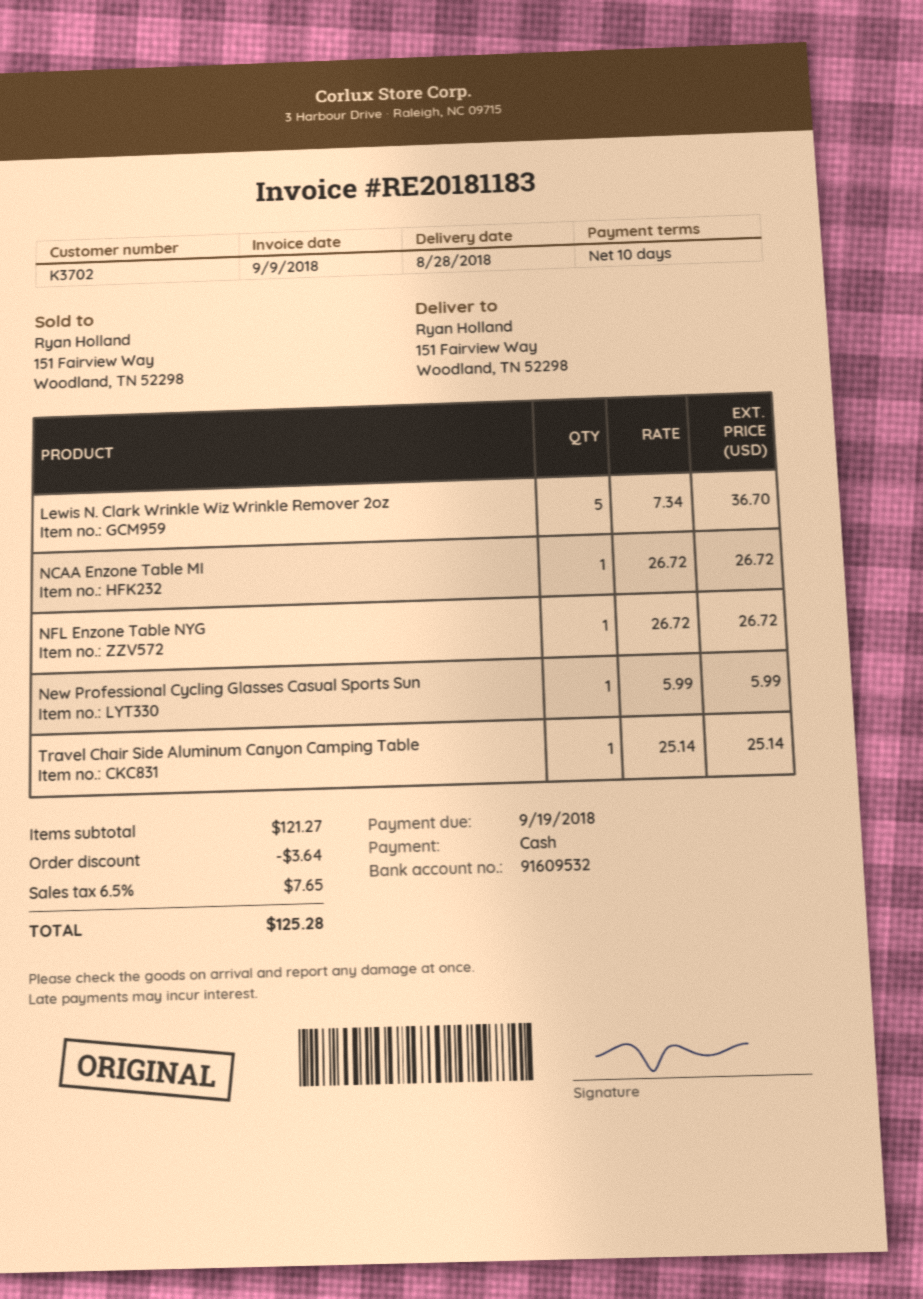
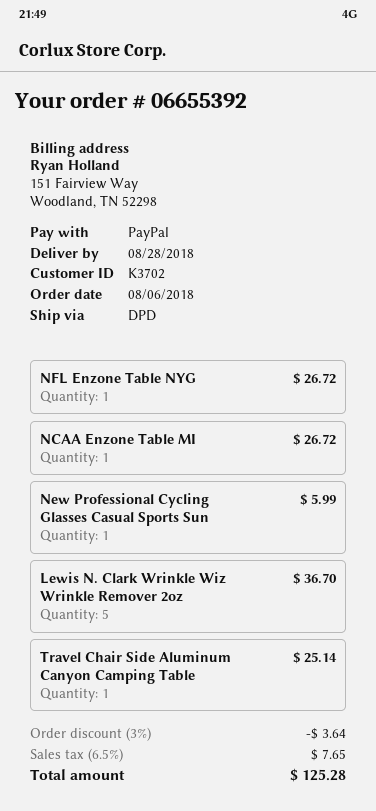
payment method: cash -> PayPal

